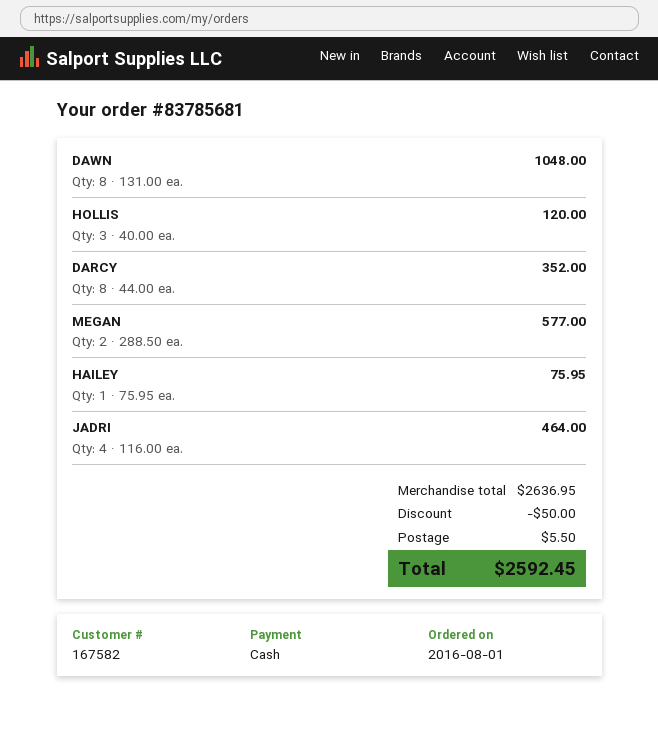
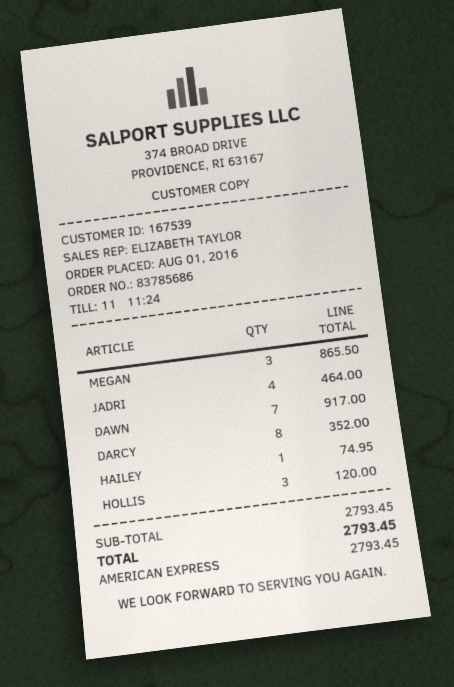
order number: 83785681 -> 83785686
customer number: 167582 -> 167539
payment method: cash -> American Express
DAWN: 8 for 1048.00 -> 7 for 917.00
MEGAN: 2 for 577.00 -> 3 for 865.50
HAILEY: 1 for 75.95 -> 1 for 74.95
subtotal: 2636.95 -> 2793.45
discount: 50.00 -> none
shipping: 5.50 -> none
total: 2592.45 -> 2793.45

